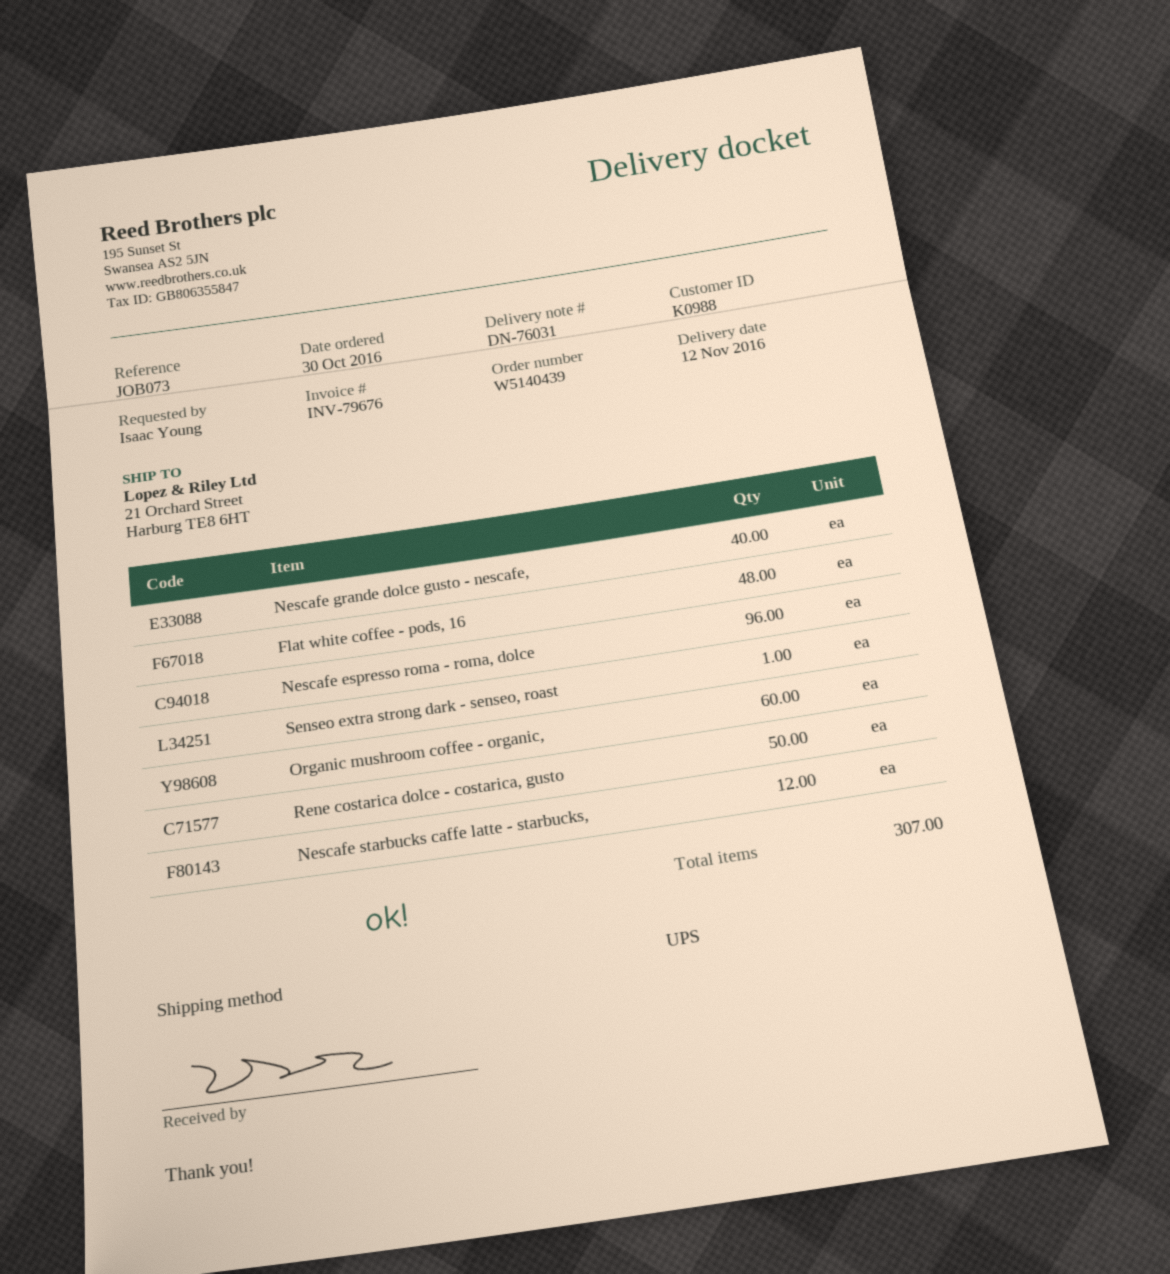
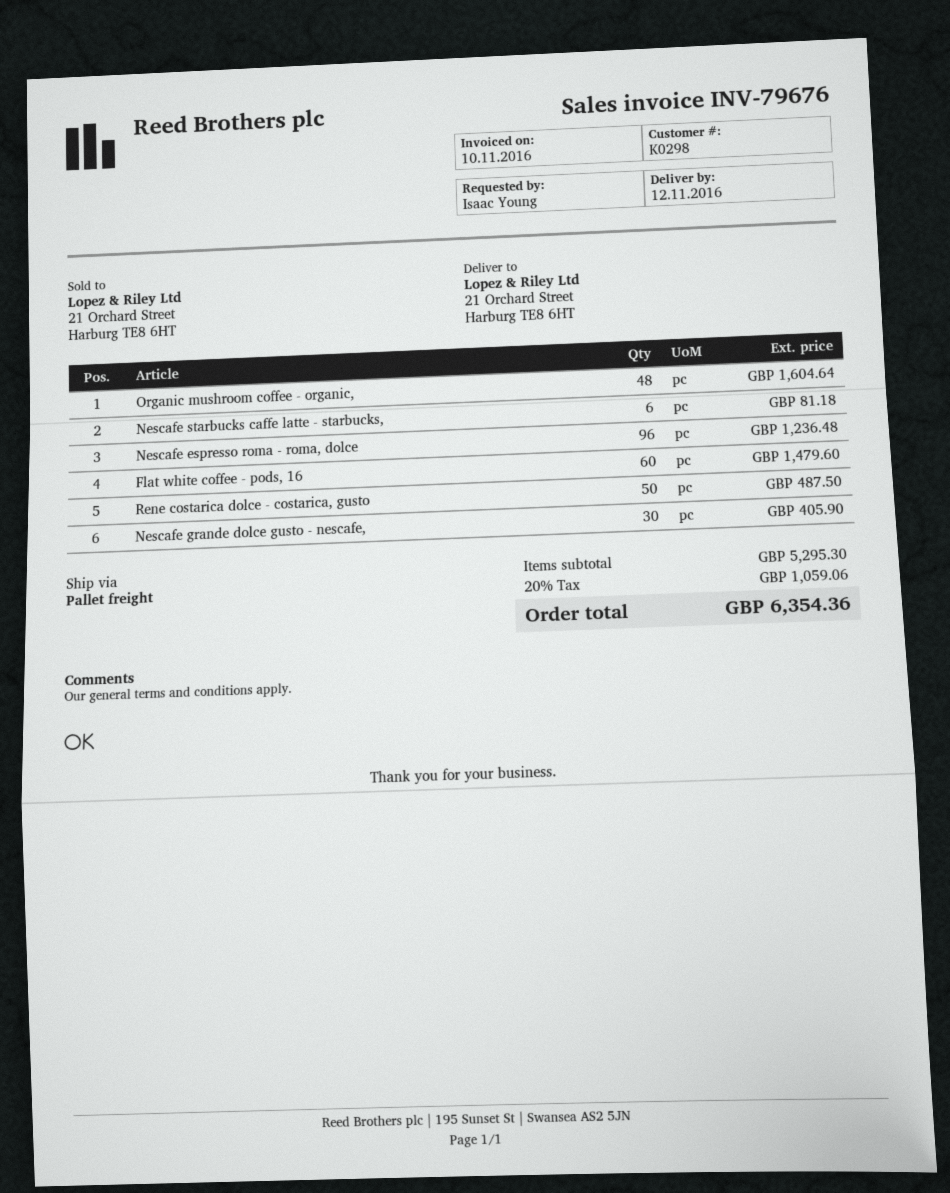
customer number: K0988 -> K0298
shipping method: UPS -> pallet freight
Nescafe grande dolce gusto - nescafe,: 40 -> 30
Flat white coffee - pods, 16: 48 -> 60
Senseo extra strong dark - senseo, roast: 1 -> none
Organic mushroom coffee - organic,: 60 -> 48
Nescafe starbucks caffe latte - starbucks,: 12 -> 6

